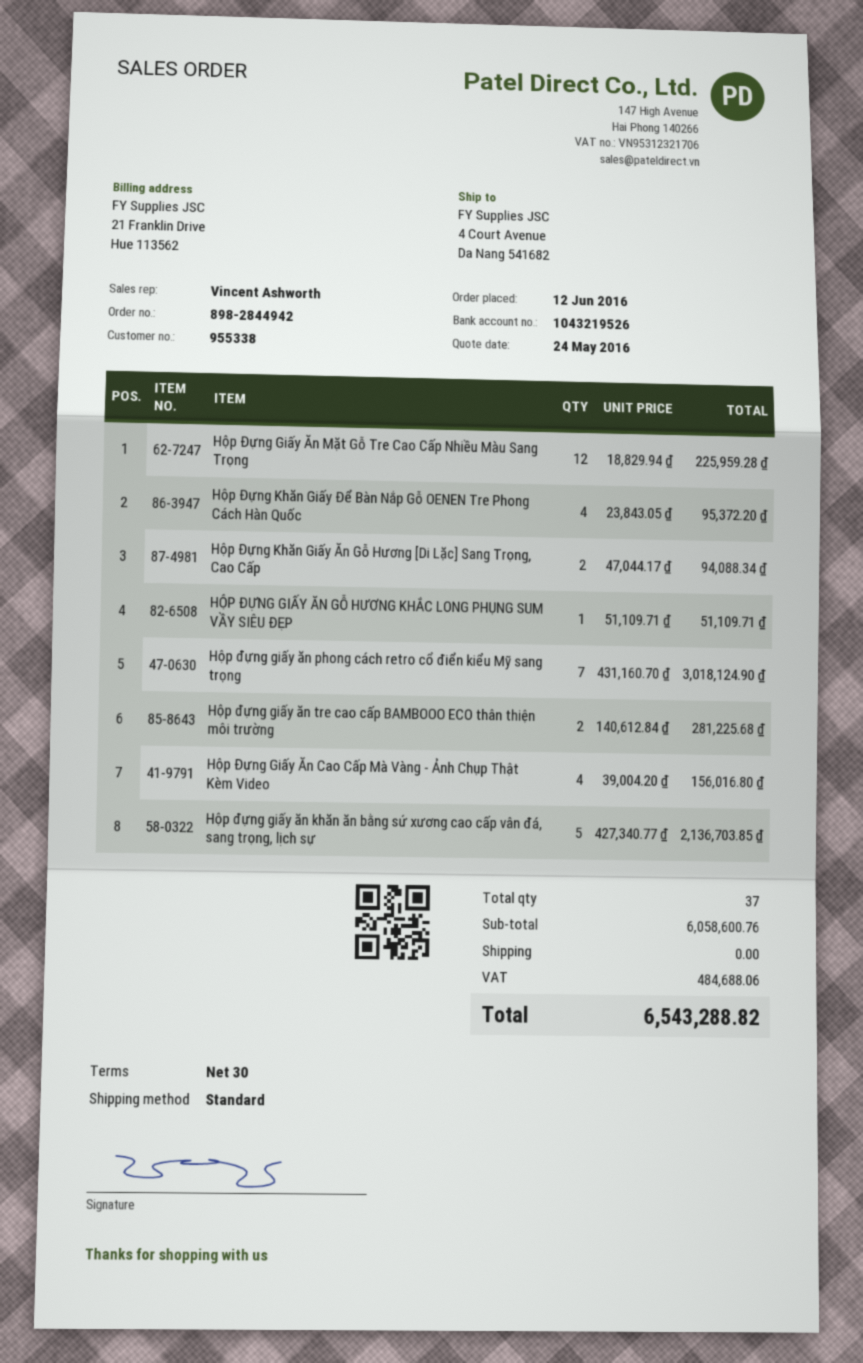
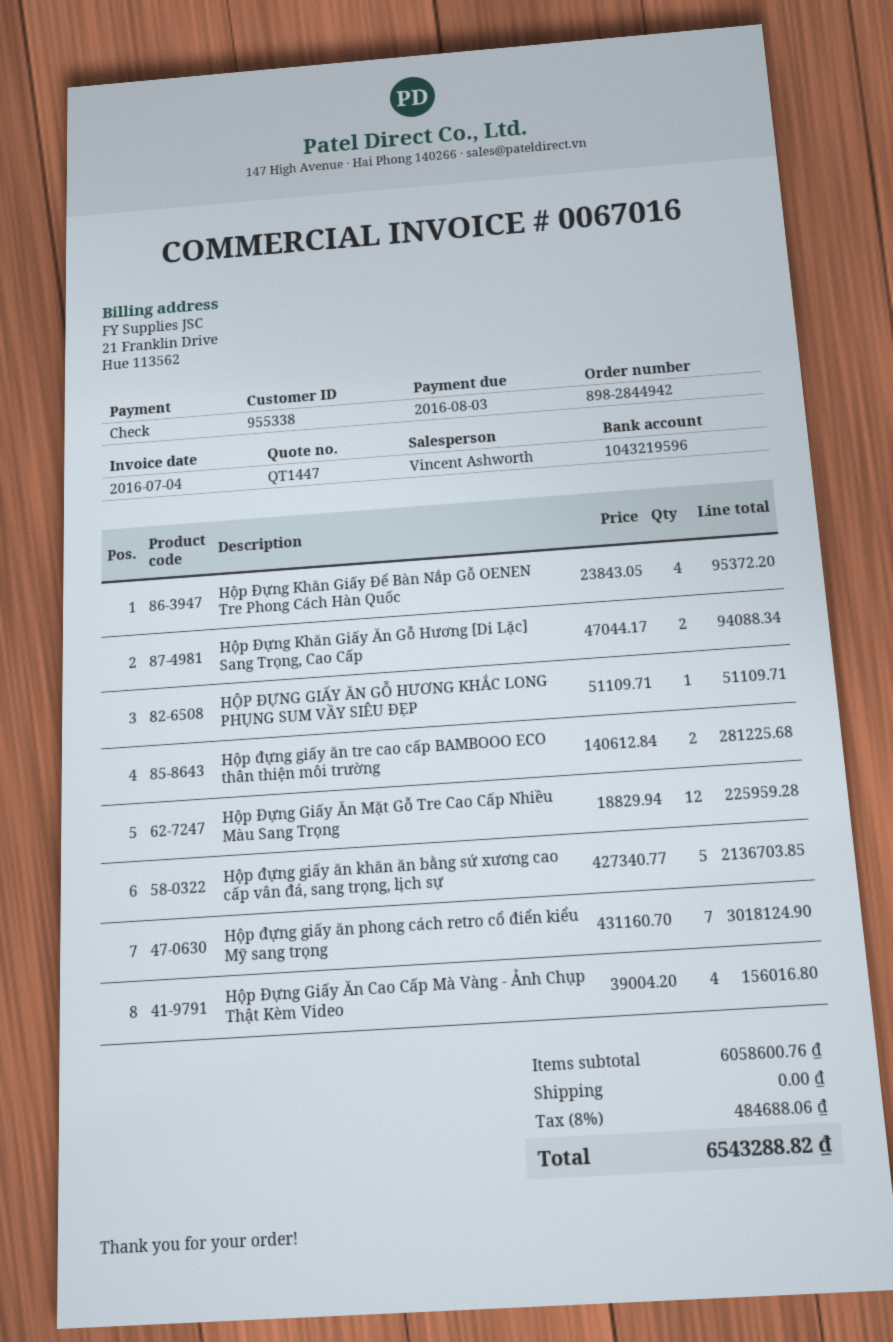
bank account: 1043219526 -> 1043219596

